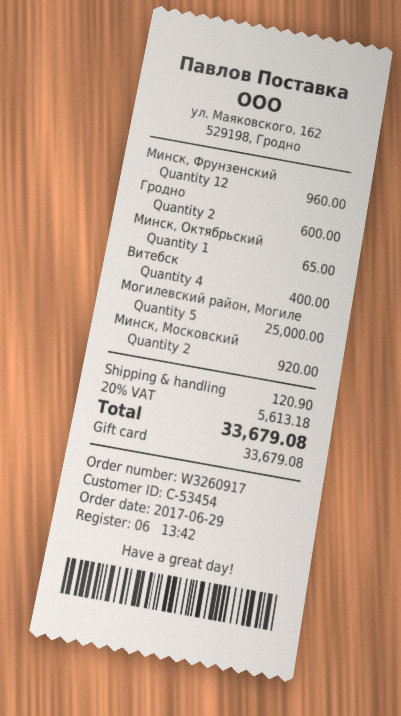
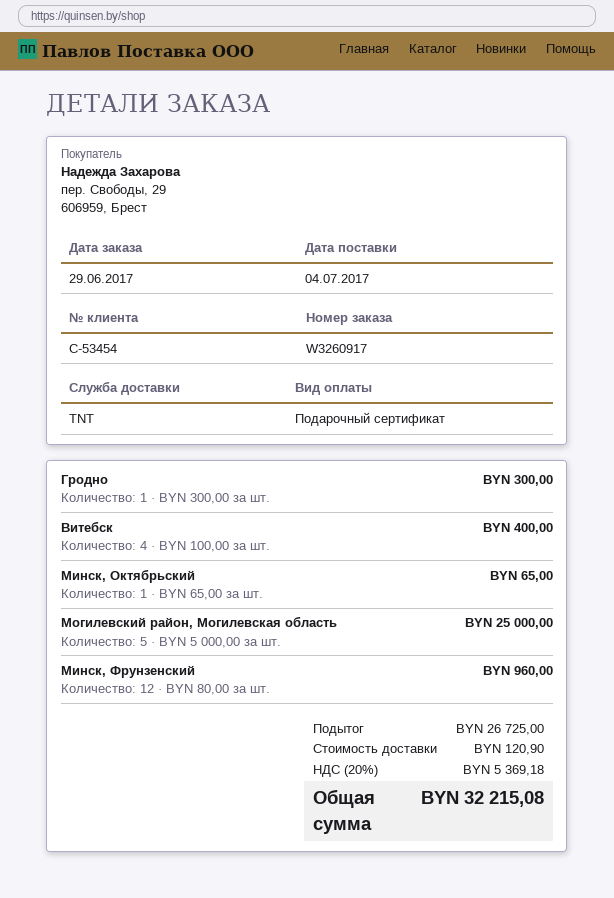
Гродно: 2 for 600.00 -> 1 for 300.00
Минск, Московский: 2 for 920.00 -> none
tax: 20% = 5613.18 -> 20% = 5369.18
total: 33679.08 -> 32215.08

